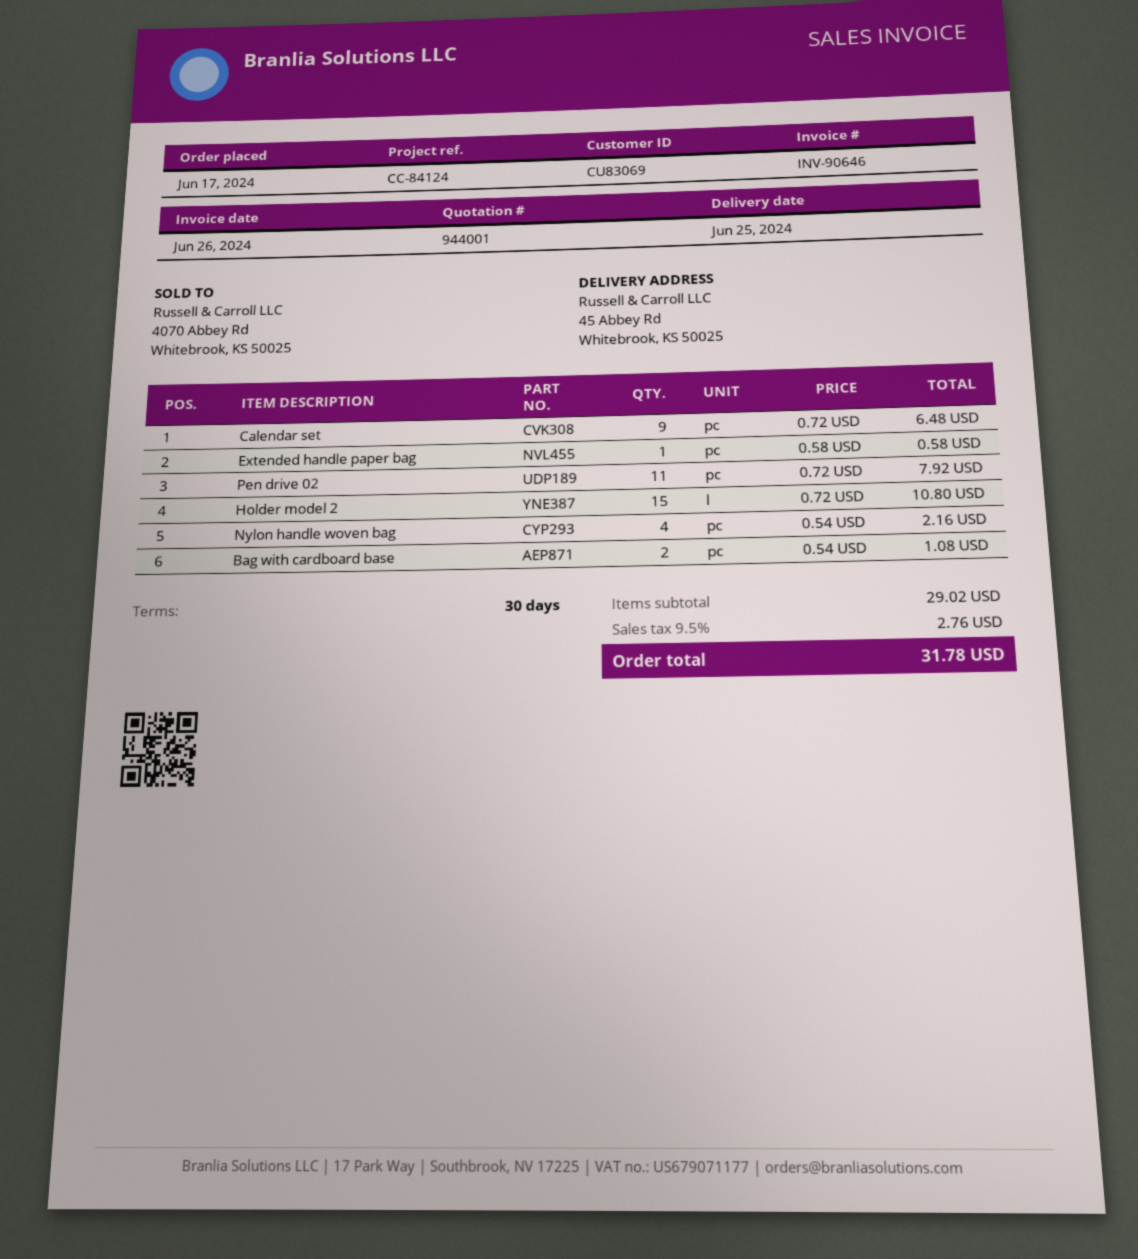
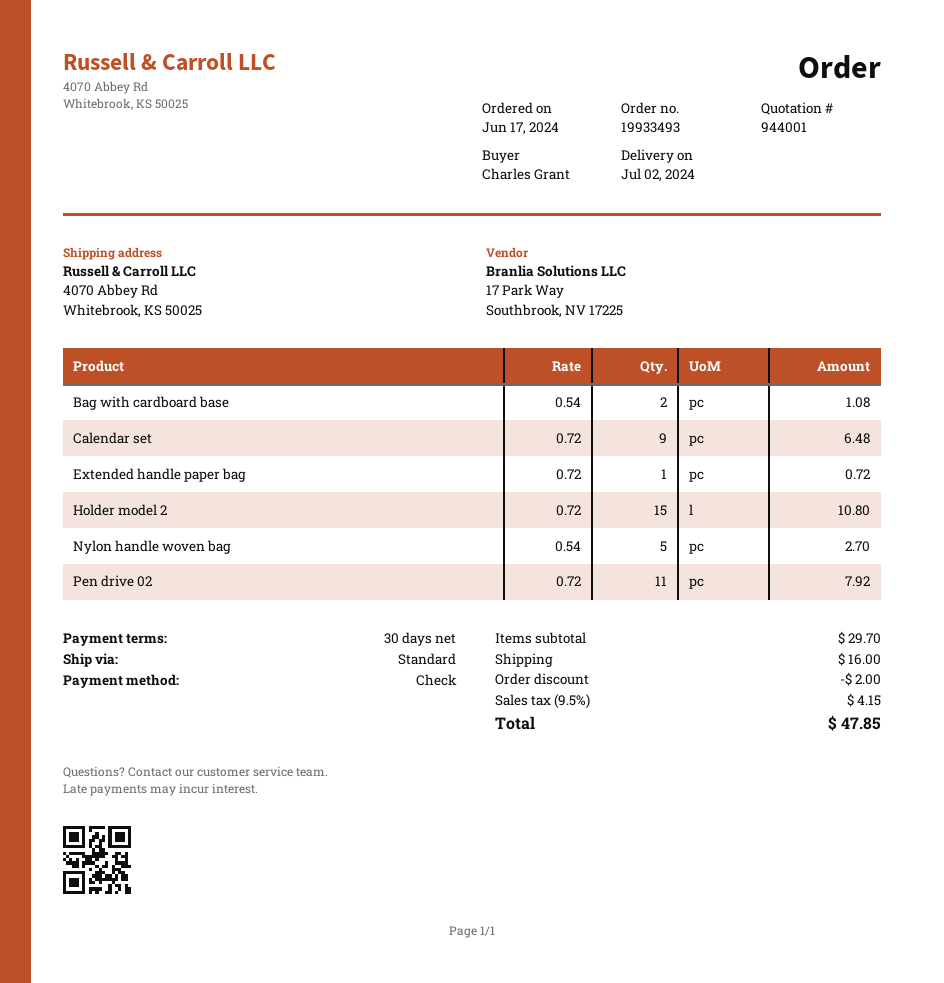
delivery date: 2024-06-25 -> 2024-07-02
ship to: 45 Abbey Rd, Whitebrook, KS 50025 -> 4070 Abbey Rd, Whitebrook, KS 50025
Extended handle paper bag: 1 x 0.58 = 0.58 -> 1 x 0.72 = 0.72
Nylon handle woven bag: 4 x 0.54 = 2.16 -> 5 x 0.54 = 2.70
subtotal: 29.02 -> 29.70
discount: none -> 2.00
shipping: none -> 16.00
tax: 9.5% = 2.76 -> 9.5% = 4.15
total: 31.78 -> 47.85

